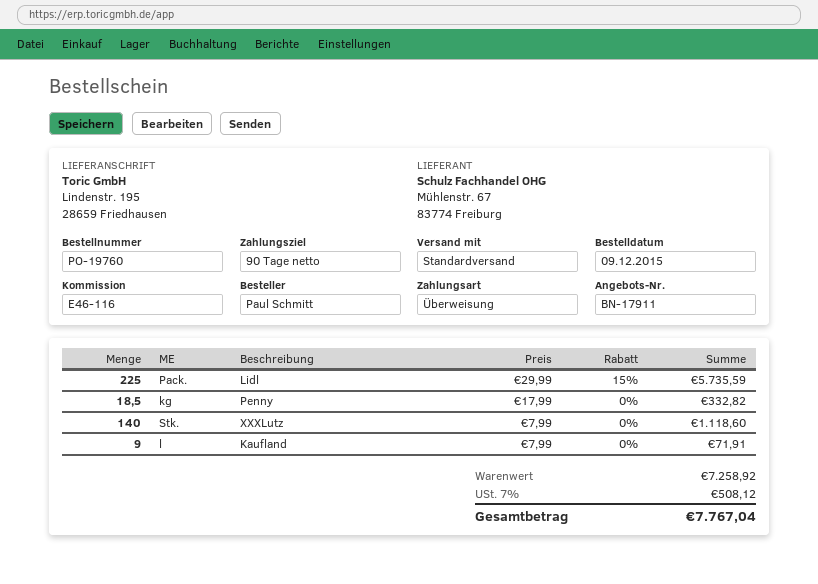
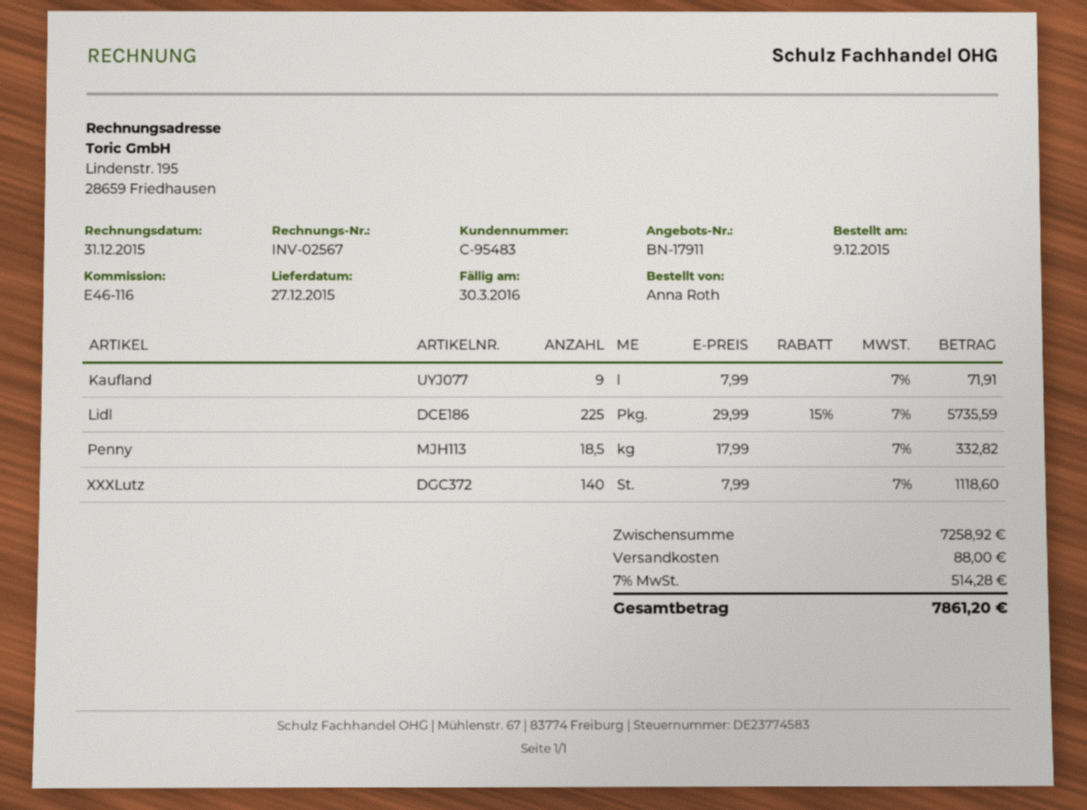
ordered by: Paul Schmitt -> Anna Roth
shipping: none -> 88.00
tax: 7% = 508.12 -> 7% = 514.28
total: 7767.04 -> 7861.20

